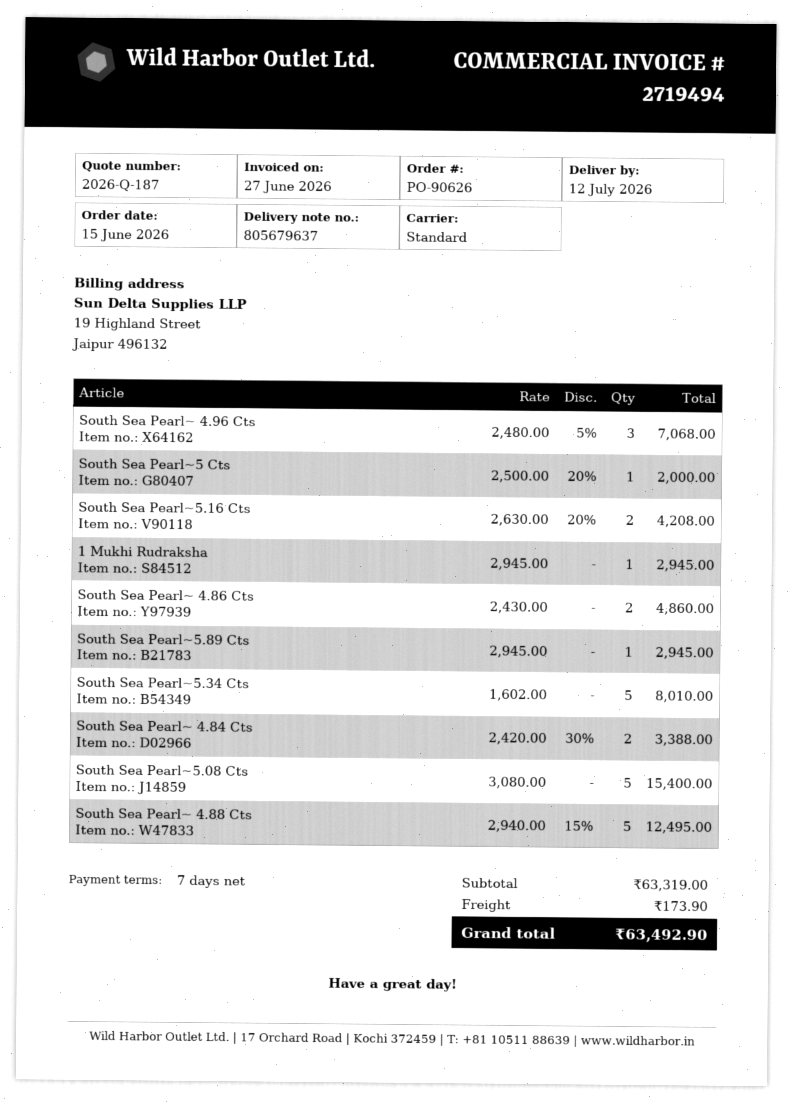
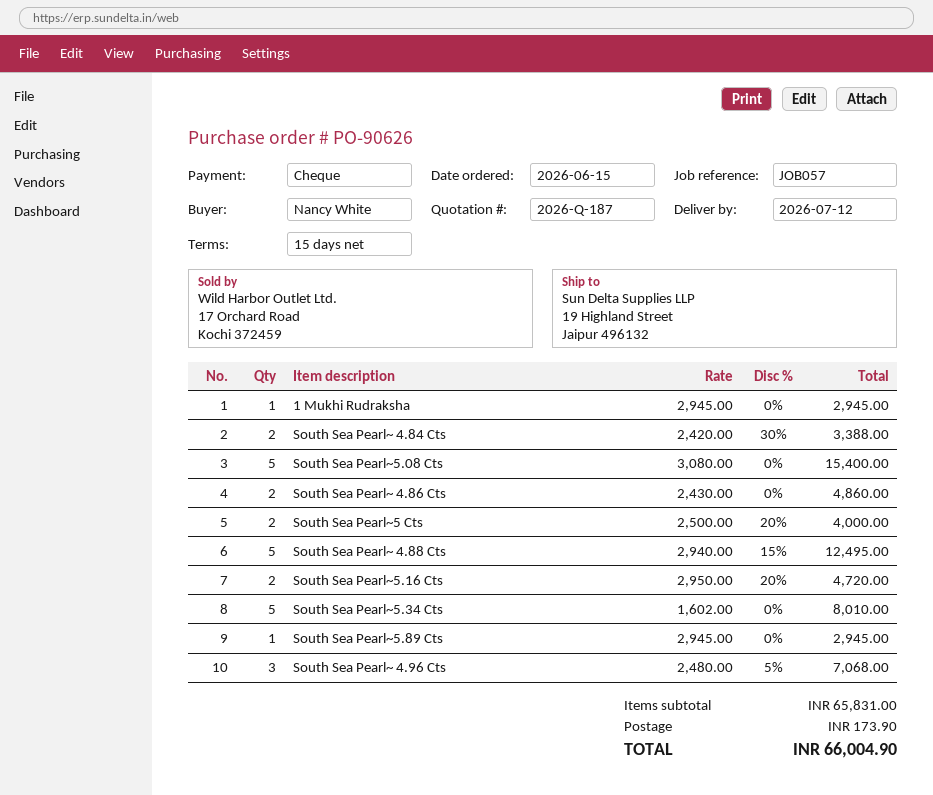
payment terms: 7 days -> 15 days
South Sea Pearl~5 Cts: 1 x 2500.00 - 20% = 2000.00 -> 2 x 2500.00 - 20% = 4000.00
South Sea Pearl~5.16 Cts: 2 x 2630.00 - 20% = 4208.00 -> 2 x 2950.00 - 20% = 4720.00
subtotal: 63319.00 -> 65831.00
total: 63492.90 -> 66004.90

